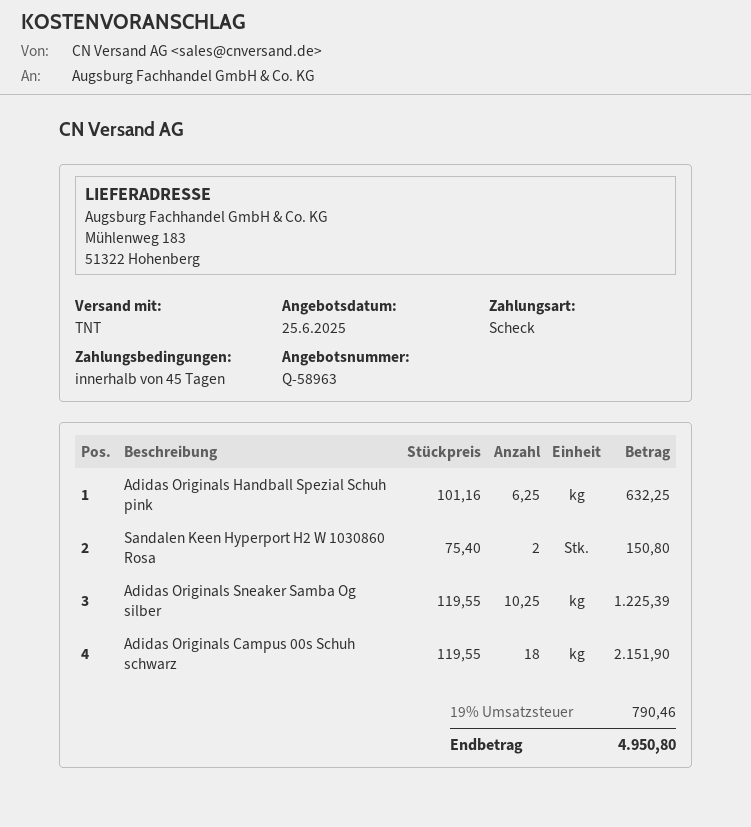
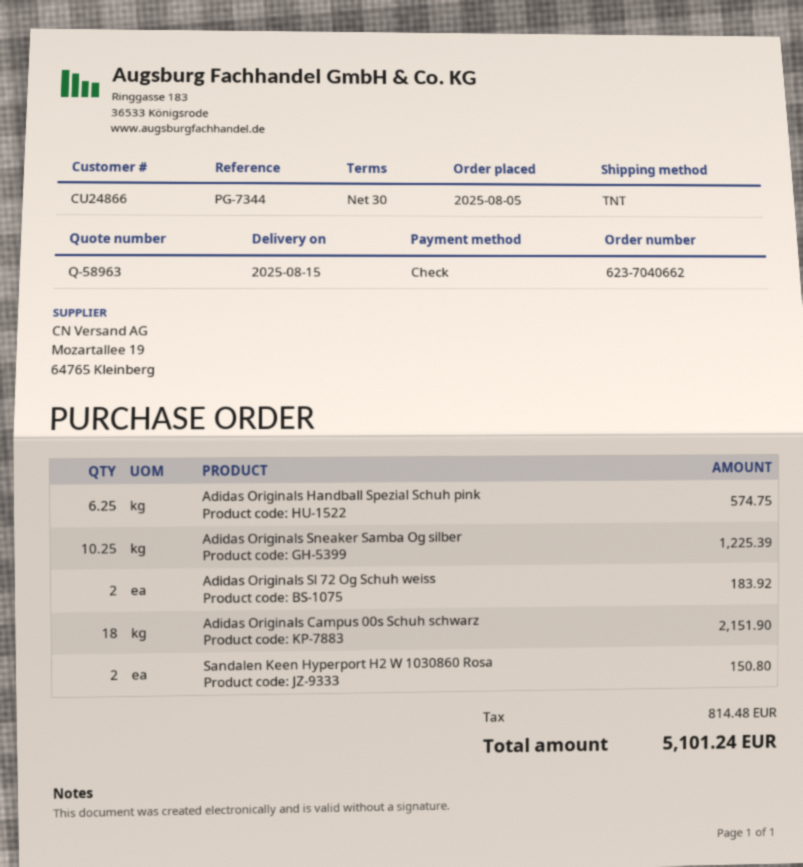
payment terms: 45 days -> 30 days
Adidas Originals Handball Spezial Schuh pink: 6.25 for 632.25 -> 6.25 for 574.75
Adidas Originals Sl 72 Og Schuh weiss: none -> 2 for 183.92
tax: 790.46 -> 814.48
total: 4950.80 -> 5101.24

